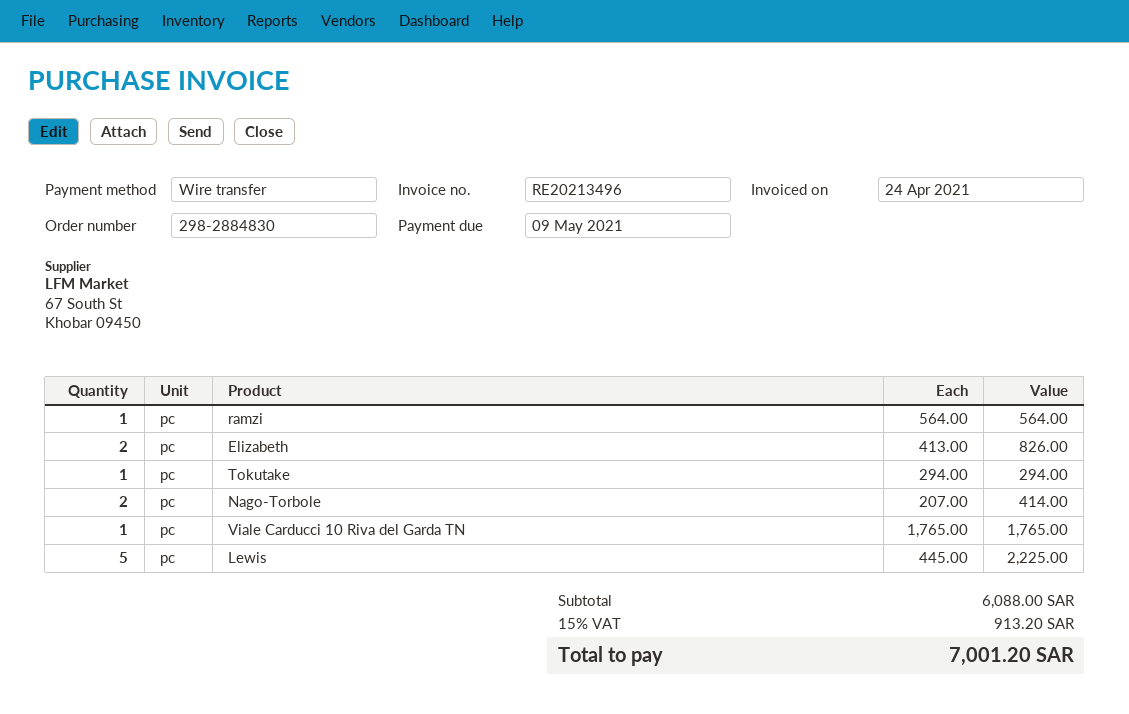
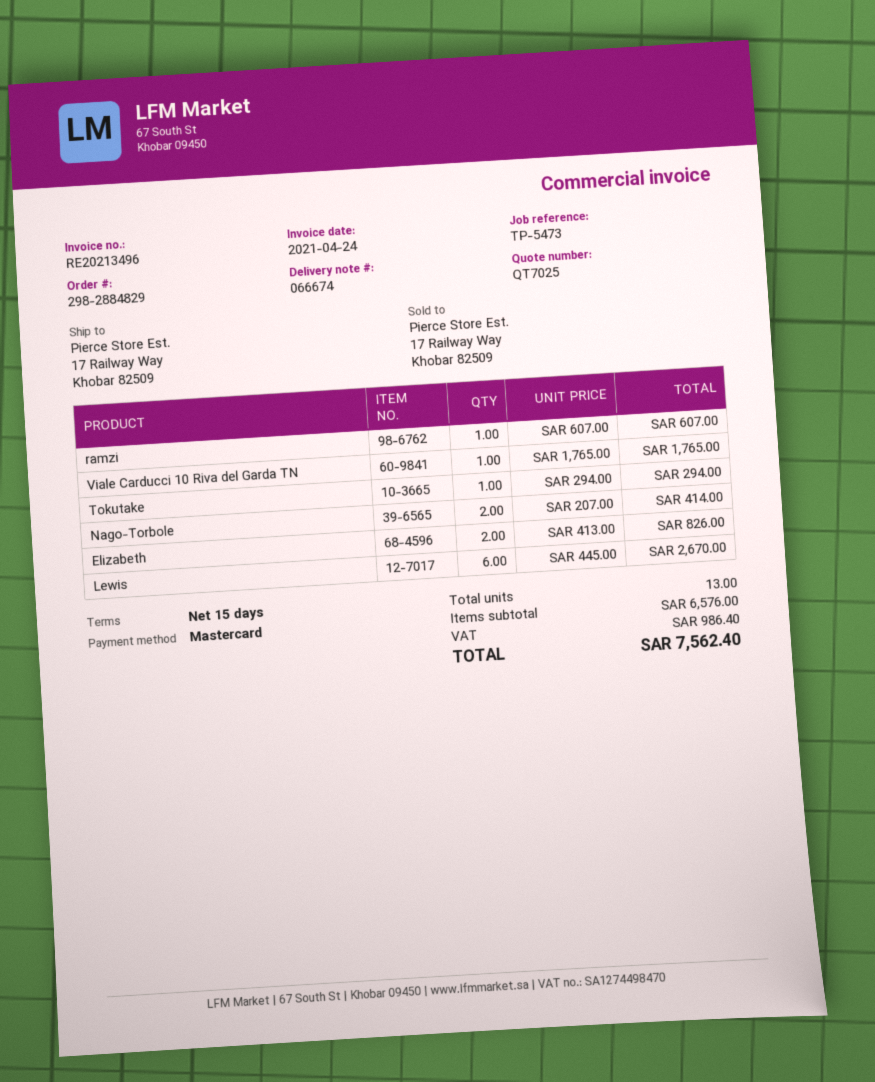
order number: 298-2884830 -> 298-2884829
payment method: bank transfer -> Mastercard
ramzi: 1 x 564.00 = 564.00 -> 1 x 607.00 = 607.00
Lewis: 5 x 445.00 = 2225.00 -> 6 x 445.00 = 2670.00
subtotal: 6088.00 -> 6576.00
tax: 913.20 -> 986.40
total: 7001.20 -> 7562.40

